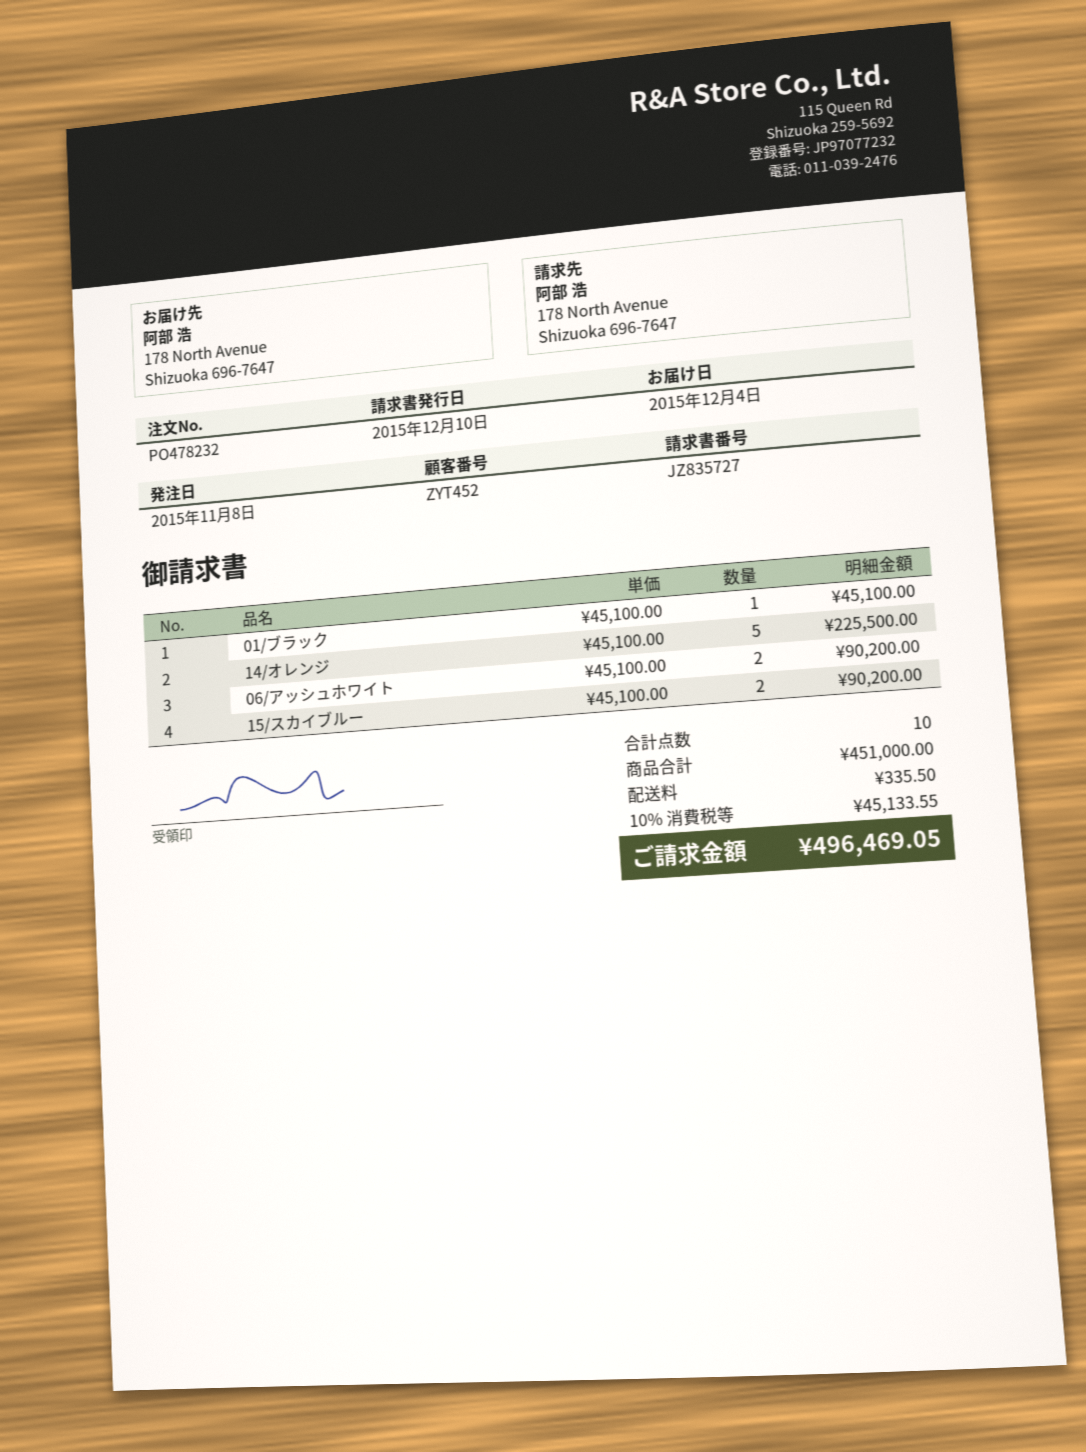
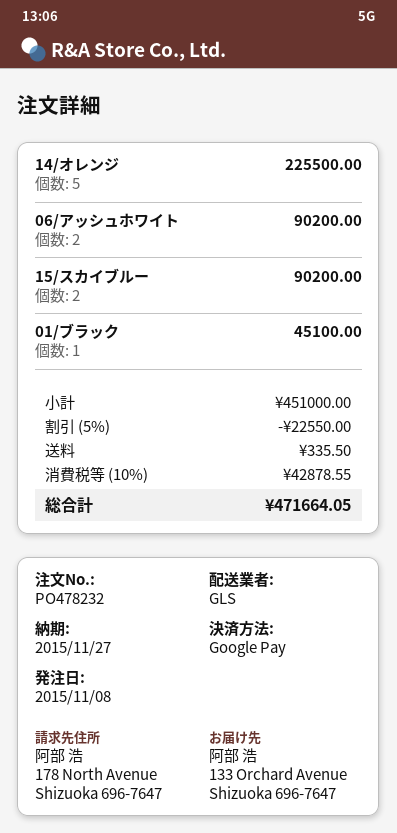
delivery date: 2015-12-04 -> 2015-11-27
ship to: 178 North Avenue, Shizuoka 696-7647 -> 133 Orchard Avenue, Shizuoka 696-7647
discount: none -> 5% = 22550.00
tax: 10% = 45133.55 -> 10% = 42878.55
total: 496469.05 -> 471664.05

